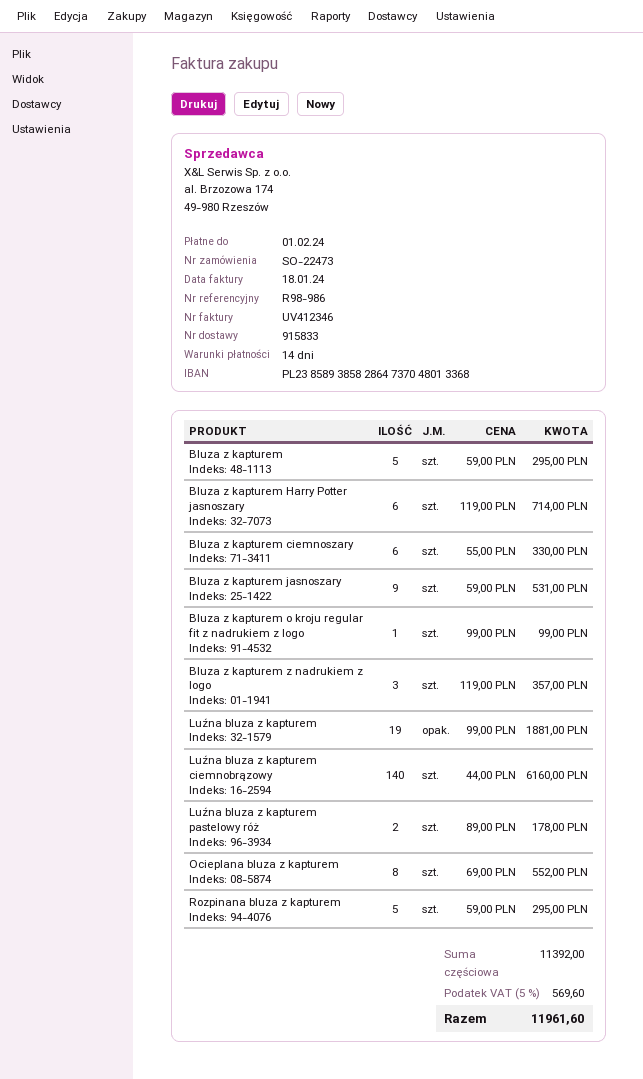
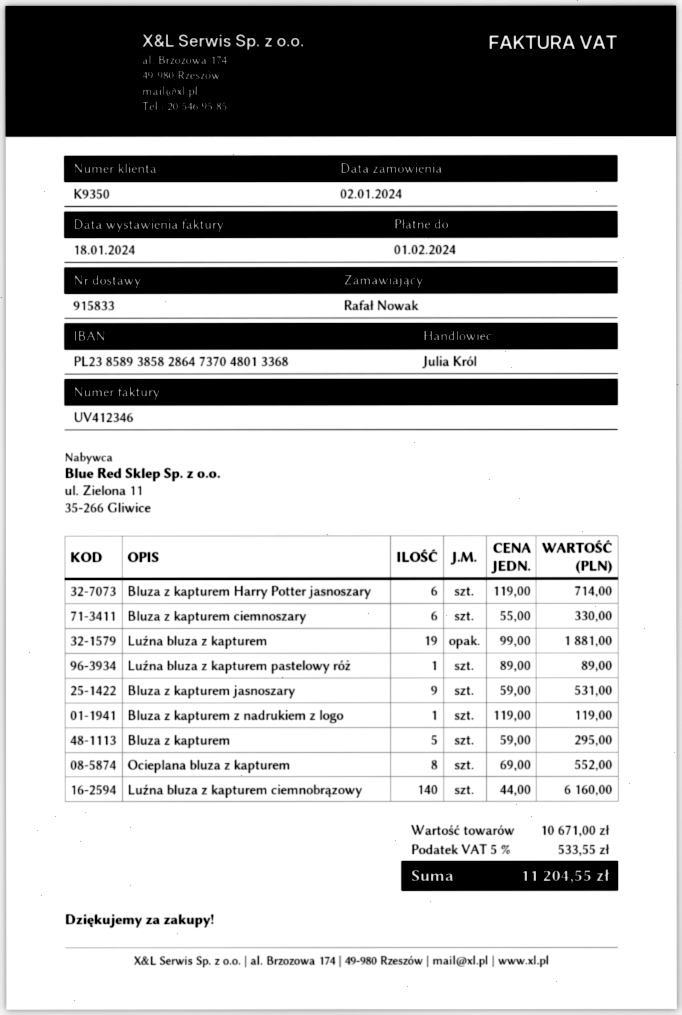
Bluza z kapturem o kroju regular fit z nadrukiem z logo: 1 x 99.00 = 99.00 -> none
Bluza z kapturem z nadrukiem z logo: 3 x 119.00 = 357.00 -> 1 x 119.00 = 119.00
Luźna bluza z kapturem pastelowy róż: 2 x 89.00 = 178.00 -> 1 x 89.00 = 89.00
Rozpinana bluza z kapturem: 5 x 59.00 = 295.00 -> none
subtotal: 11392.00 -> 10671.00
tax: 5% = 569.60 -> 5% = 533.55
total: 11961.60 -> 11204.55

